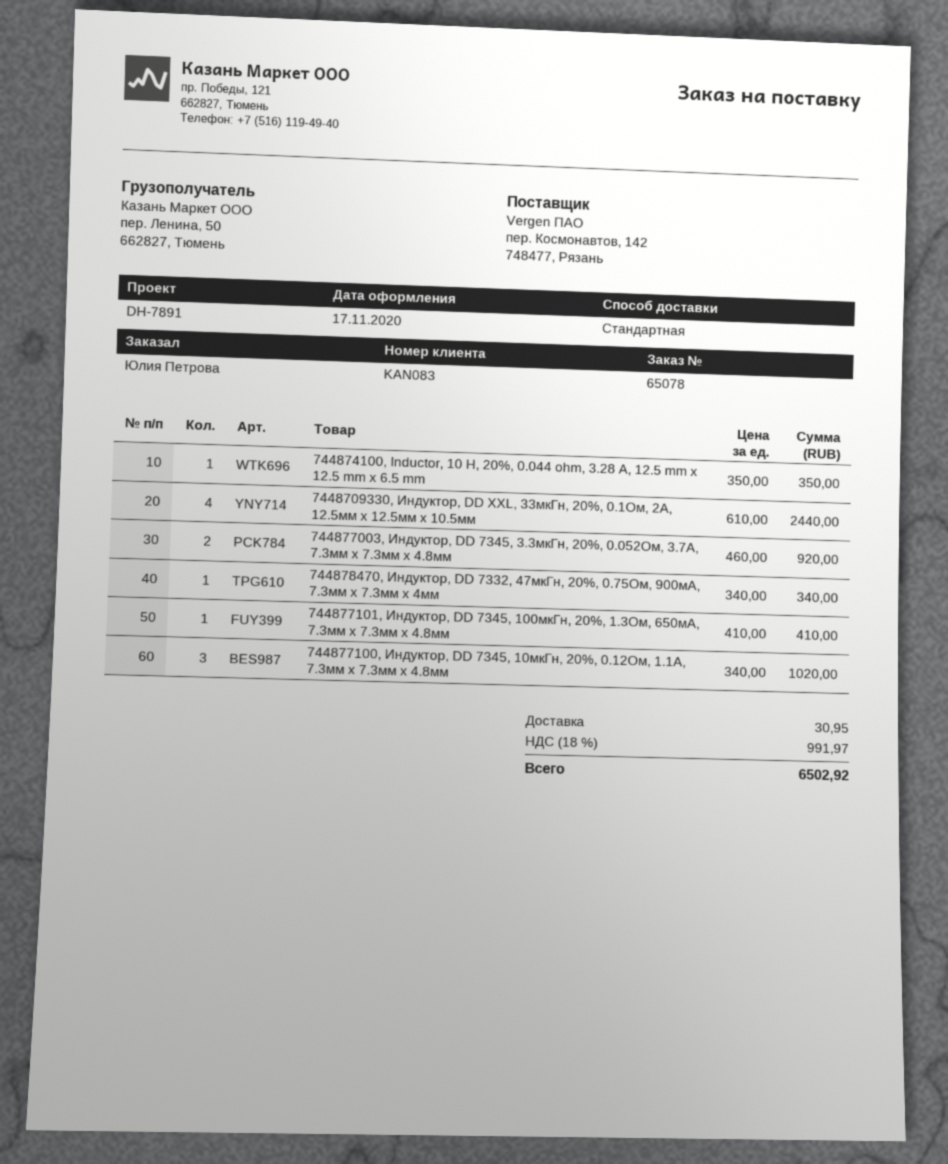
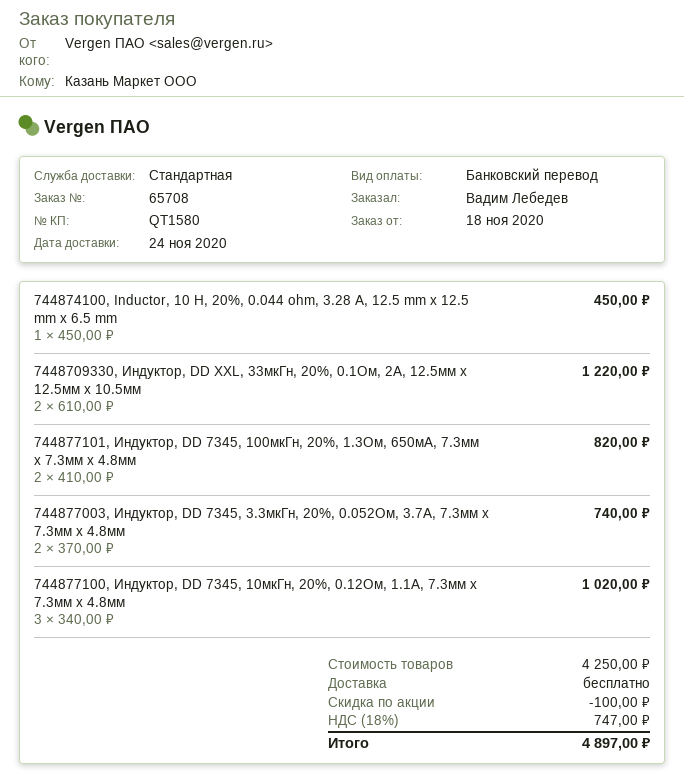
order number: 65078 -> 65708
order date: 2020-11-17 -> 2020-11-18
ordered by: Юлия Петрова -> Вадим Лебедев
744874100, Inductor, 10 H, 20%, 0.044 ohm, 3.28 A, 12.5 mm x 12.5 mm x 6.5 mm: 1 x 350.00 = 350.00 -> 1 x 450.00 = 450.00
7448709330, Индуктор, DD XXL, 33мкГн, 20%, 0.1Ом, 2А, 12.5мм x 12.5мм x 10.5мм: 4 x 610.00 = 2440.00 -> 2 x 610.00 = 1220.00
744877003, Индуктор, DD 7345, 3.3мкГн, 20%, 0.052Ом, 3.7А, 7.3мм x 7.3мм x 4.8мм: 2 x 460.00 = 920.00 -> 2 x 370.00 = 740.00
744878470, Индуктор, DD 7332, 47мкГн, 20%, 0.75Ом, 900мА, 7.3мм x 7.3мм x 4мм: 1 x 340.00 = 340.00 -> none
744877101, Индуктор, DD 7345, 100мкГн, 20%, 1.3Ом, 650мА, 7.3мм x 7.3мм x 4.8мм: 1 x 410.00 = 410.00 -> 2 x 410.00 = 820.00
discount: none -> 100.00
shipping: 30.95 -> 0.00
tax: 18% = 991.97 -> 18% = 747.00
total: 6502.92 -> 4897.00

